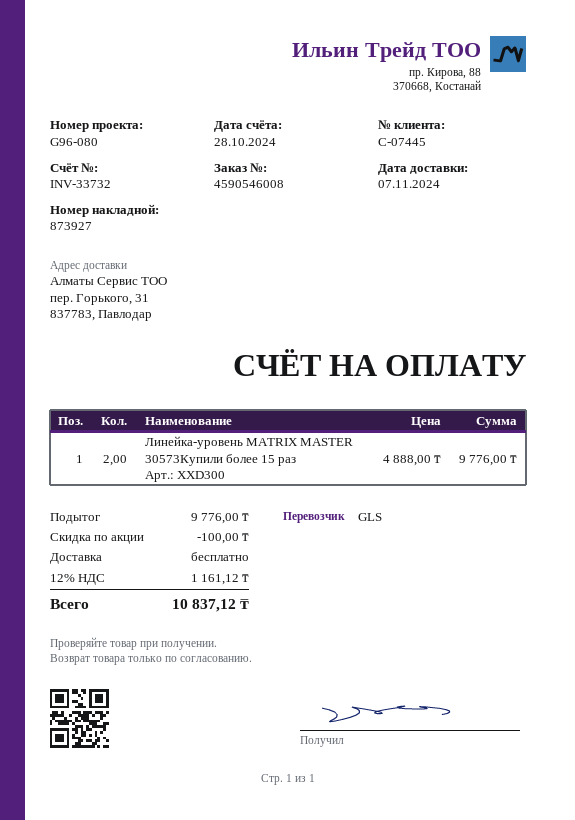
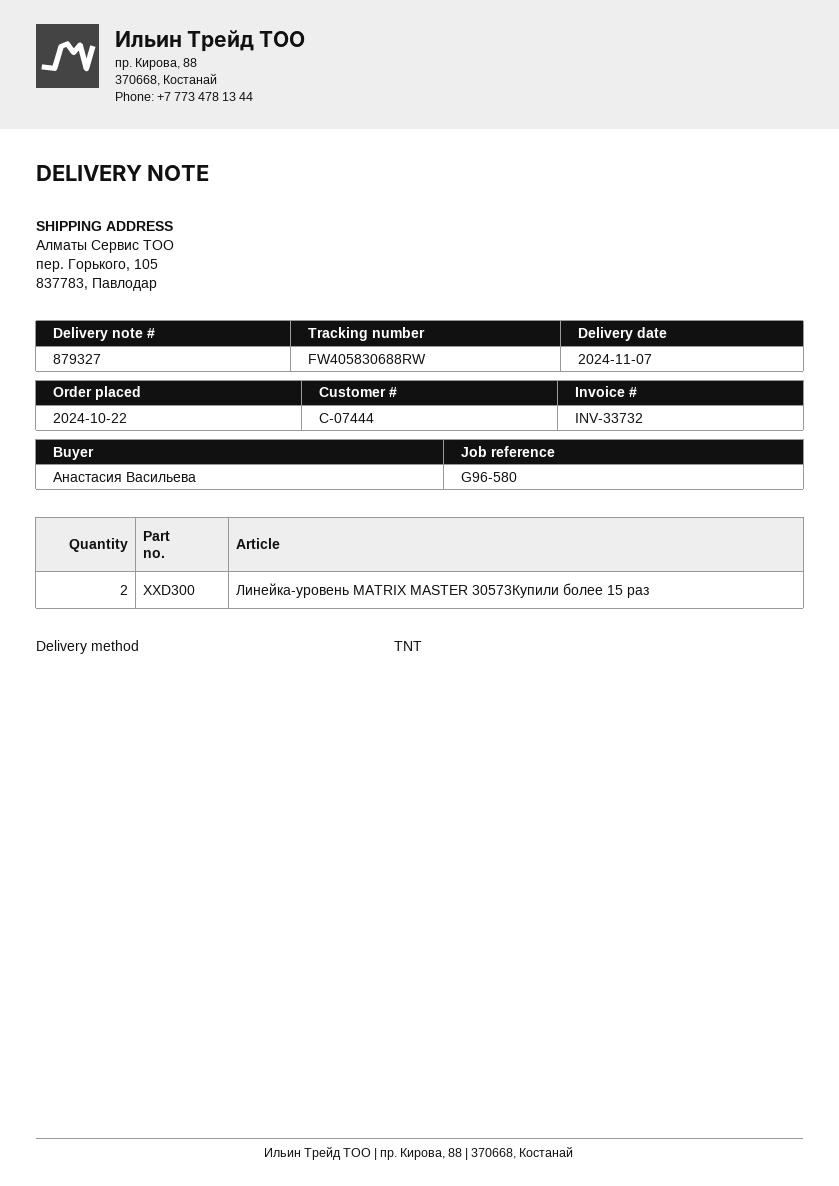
delivery note number: 873927 -> 879327
customer number: C-07445 -> C-07444
reference: G96-080 -> G96-580
shipping method: GLS -> TNT
ship to: пер. Горького, 31, 837783, Павлодар -> пер. Горького, 105, 837783, Павлодар

